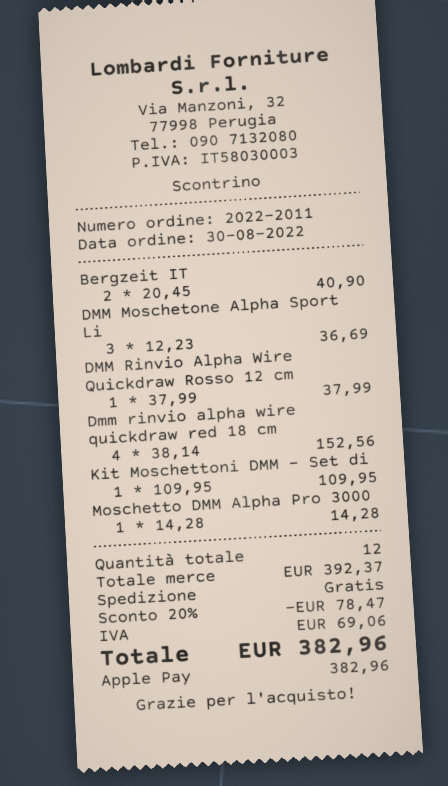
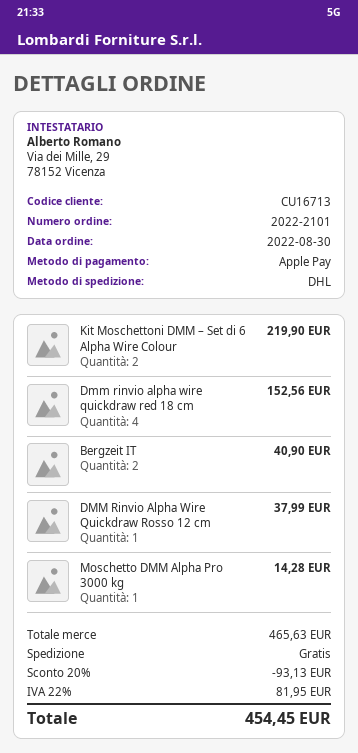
order number: 2022-2011 -> 2022-2101
DMM Moschetone Alpha Sport Li: 3 for 36.69 -> none
Kit Moschettoni DMM – Set di: 1 for 109.95 -> 2 for 219.90
subtotal: 392.37 -> 465.63
discount: 20% = 78.47 -> 20% = 93.13
tax: 69.06 -> 81.95
total: 382.96 -> 454.45

